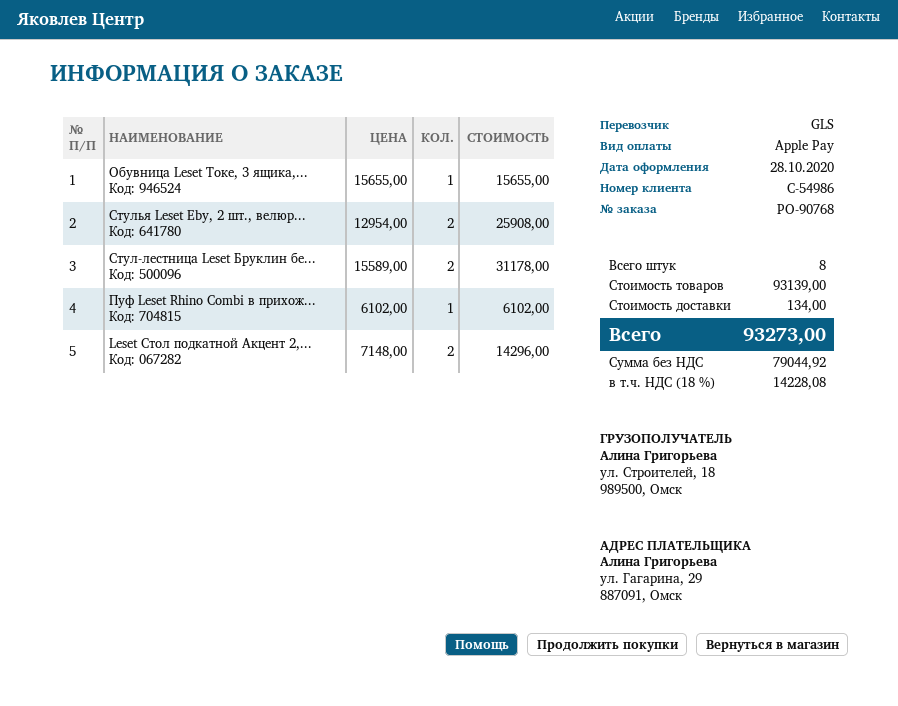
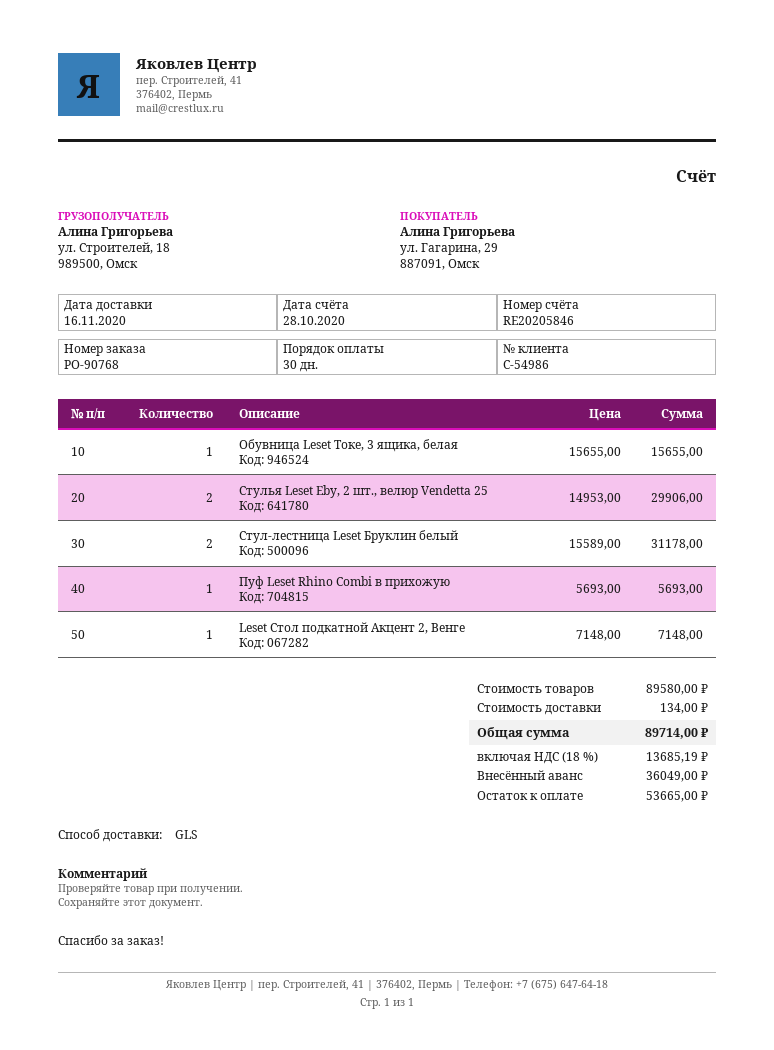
Стулья Leset Eby, 2 шт., велюр...: 2 x 12954.00 = 25908.00 -> 2 x 14953.00 = 29906.00
Пуф Leset Rhino Combi в прихож...: 1 x 6102.00 = 6102.00 -> 1 x 5693.00 = 5693.00
Leset Стол подкатной Акцент 2,...: 2 x 7148.00 = 14296.00 -> 1 x 7148.00 = 7148.00
subtotal: 93139.00 -> 89580.00
tax: 18% = 14228.08 -> 18% = 13685.19
total: 93273.00 -> 89714.00

